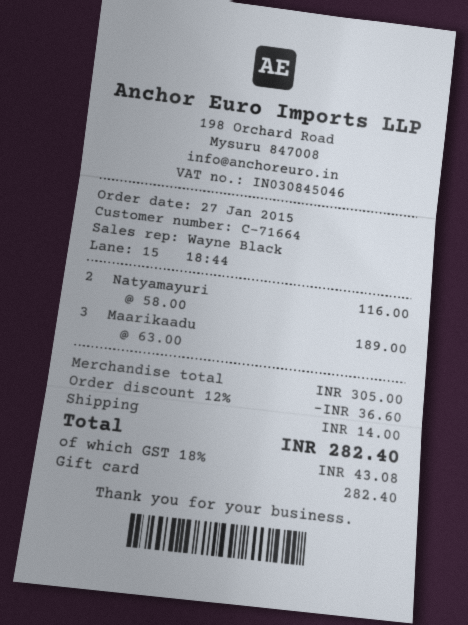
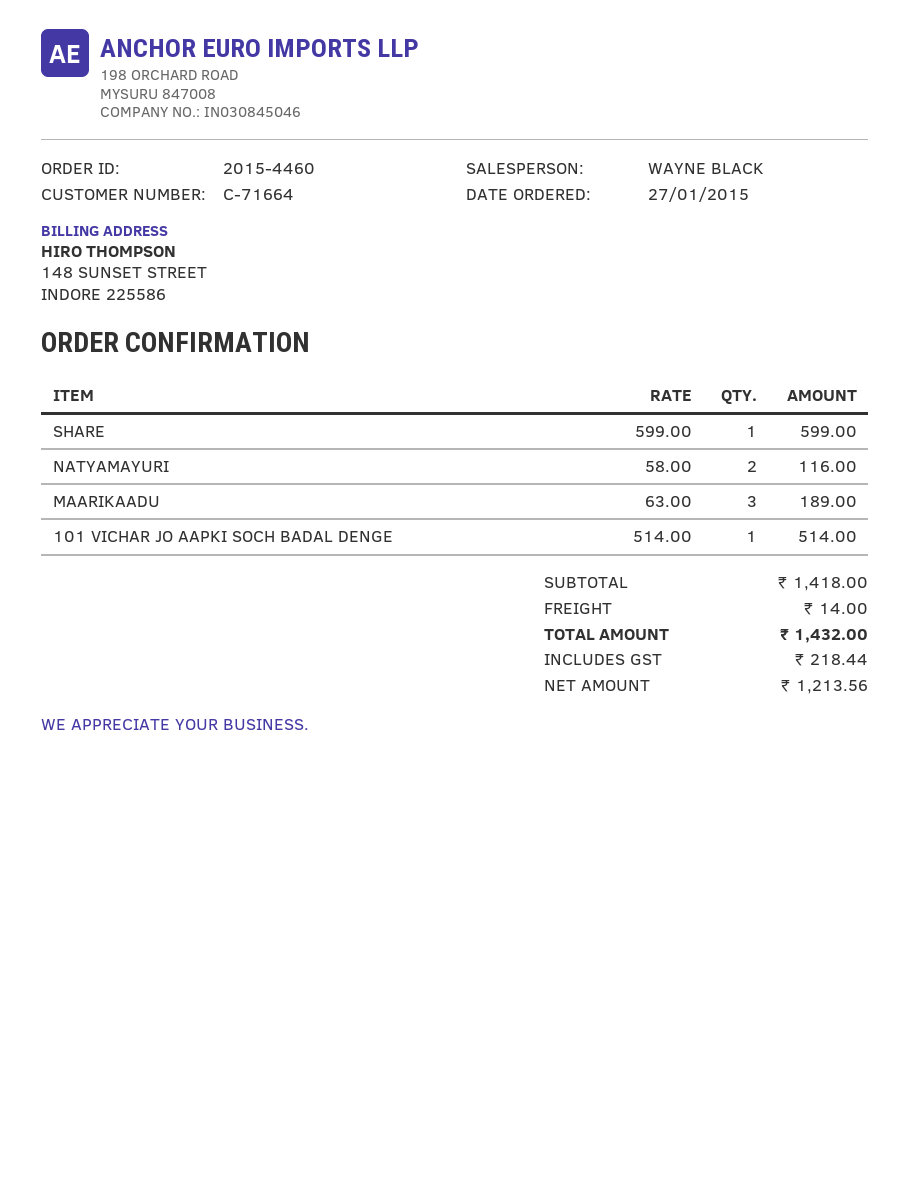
SHARE: none -> 1 x 599.00 = 599.00
101 VICHAR JO AAPKI SOCH BADAL DENGE: none -> 1 x 514.00 = 514.00
subtotal: 305.00 -> 1418.00
discount: 12% = 36.60 -> none
tax: 43.08 -> 218.44
total: 282.40 -> 1432.00

